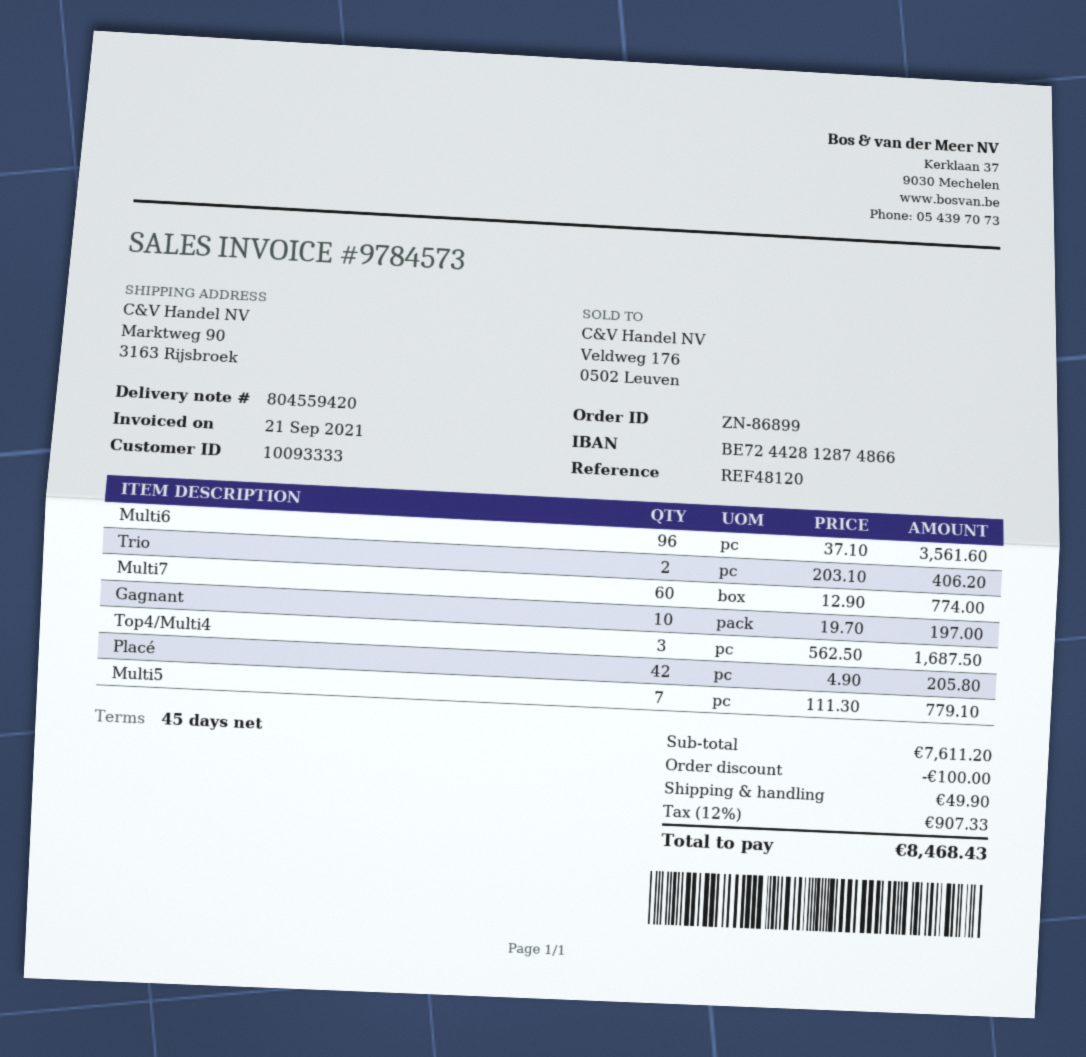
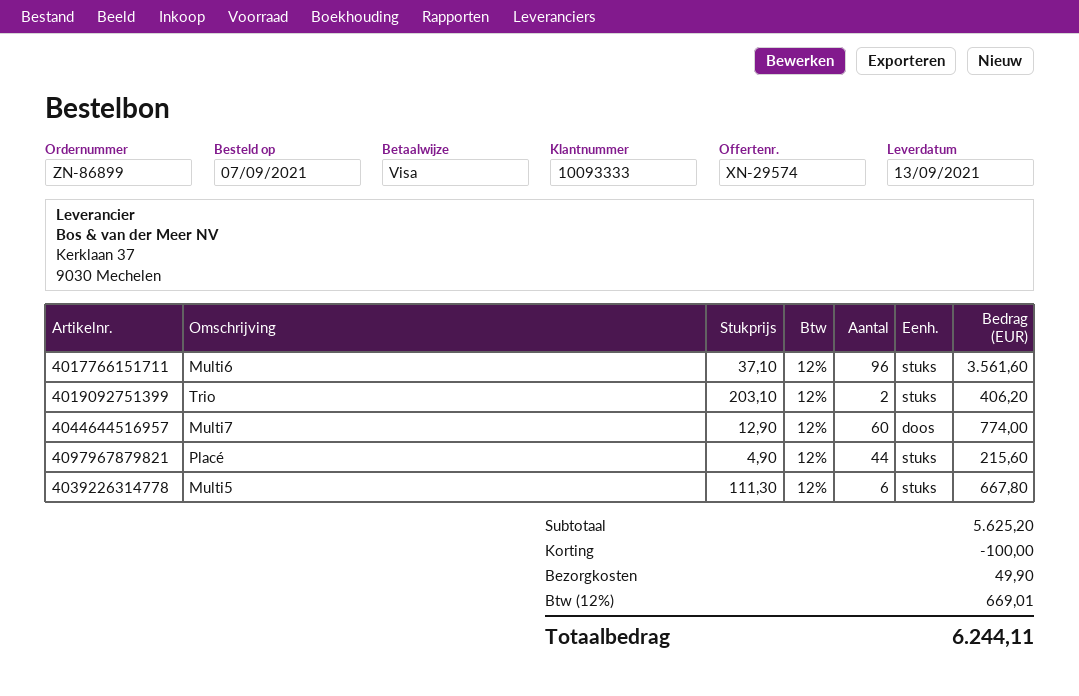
Gagnant: 10 x 19.70 = 197.00 -> none
Top4/Multi4: 3 x 562.50 = 1687.50 -> none
Placé: 42 x 4.90 = 205.80 -> 44 x 4.90 = 215.60
Multi5: 7 x 111.30 = 779.10 -> 6 x 111.30 = 667.80
subtotal: 7611.20 -> 5625.20
tax: 12% = 907.33 -> 12% = 669.01
total: 8468.43 -> 6244.11

